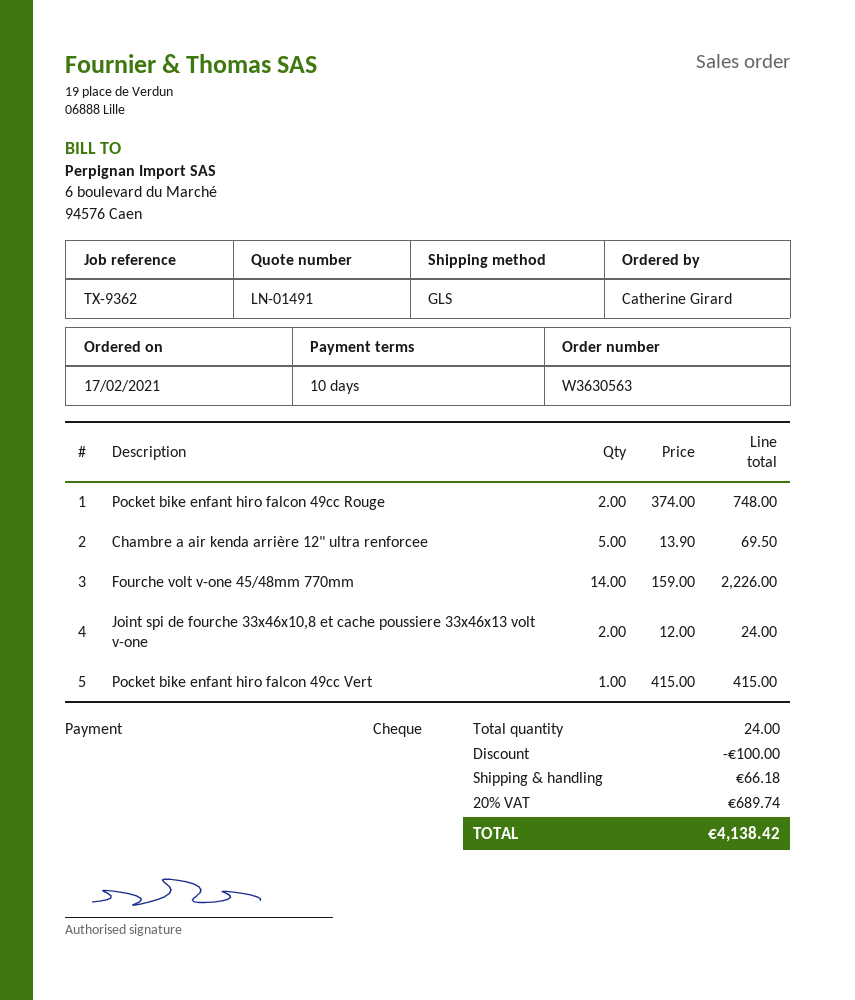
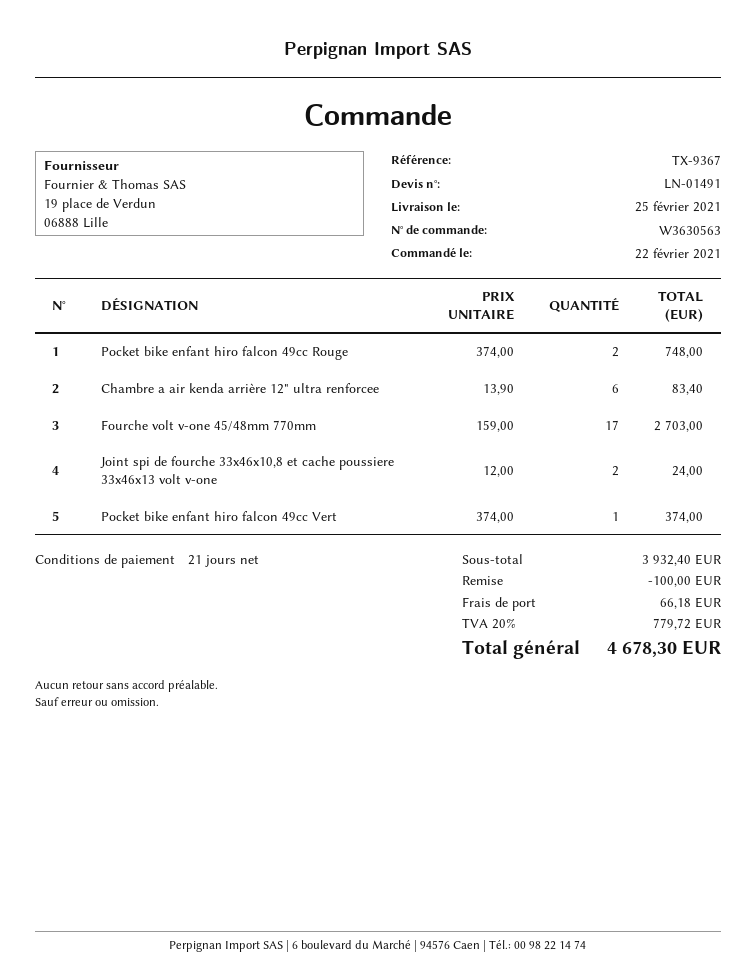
order date: 2021-02-17 -> 2021-02-22
payment terms: 10 days -> 21 days
reference: TX-9362 -> TX-9367
Chambre a air kenda arrière 12" ultra renforcee: 5 x 13.90 = 69.50 -> 6 x 13.90 = 83.40
Fourche volt v-one 45/48mm 770mm: 14 x 159.00 = 2226.00 -> 17 x 159.00 = 2703.00
Pocket bike enfant hiro falcon 49cc Vert: 1 x 415.00 = 415.00 -> 1 x 374.00 = 374.00
tax: 20% = 689.74 -> 20% = 779.72
total: 4138.42 -> 4678.30

